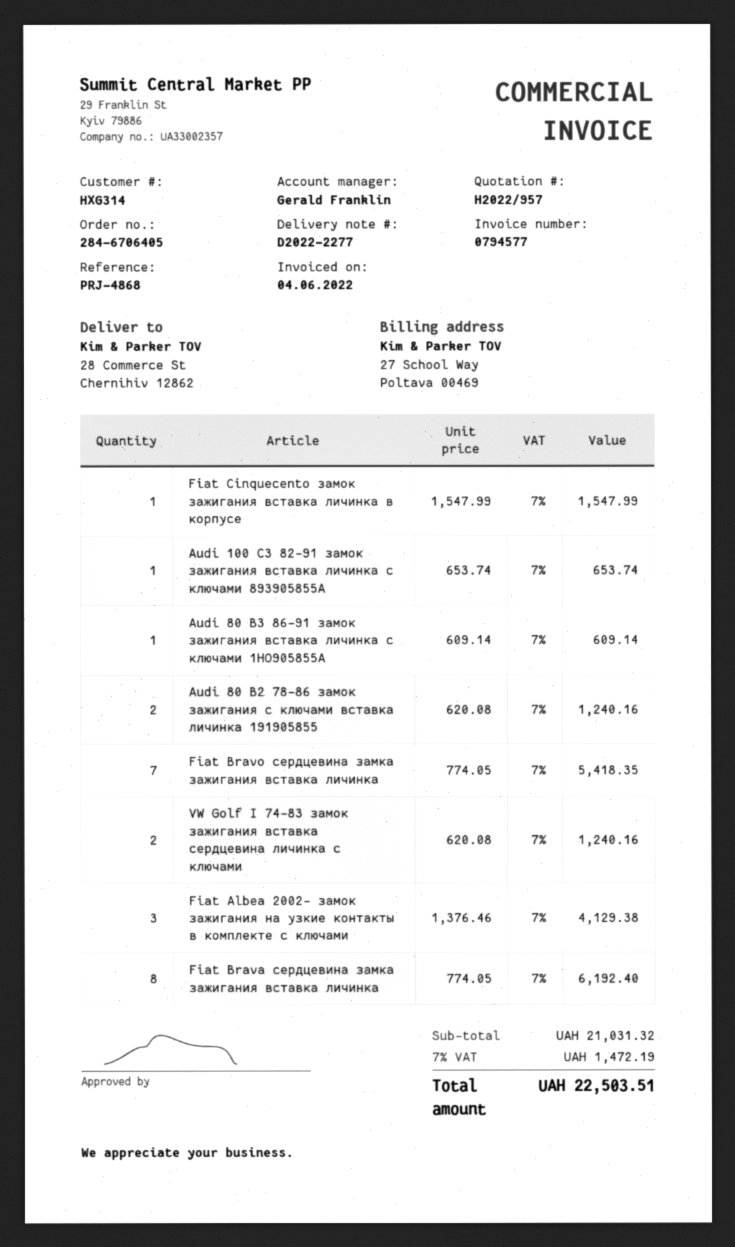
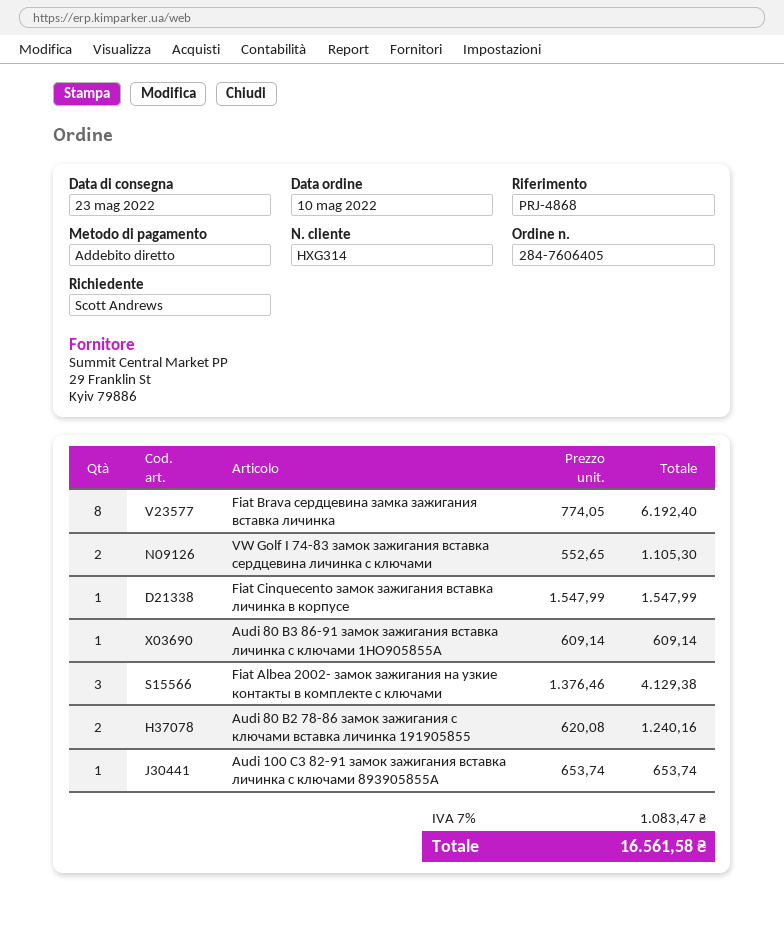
order number: 284-6706405 -> 284-7606405
Fiat Bravo сердцевина замка зажигания вставка личинка: 7 x 774.05 = 5418.35 -> none
VW Golf I 74-83 замок зажигания вставка сердцевина личинка с ключами: 2 x 620.08 = 1240.16 -> 2 x 552.65 = 1105.30
tax: 7% = 1472.19 -> 7% = 1083.47
total: 22503.51 -> 16561.58

